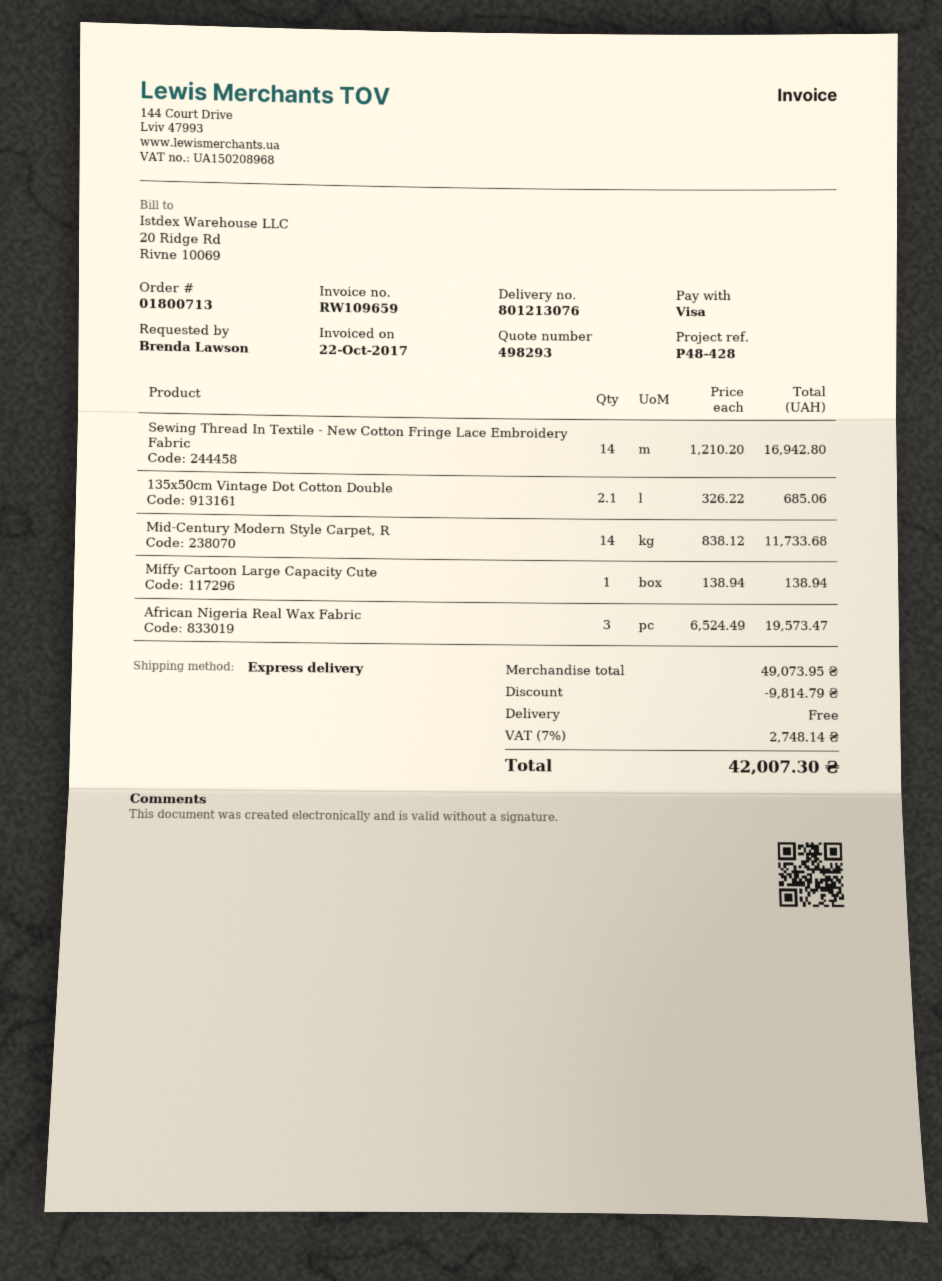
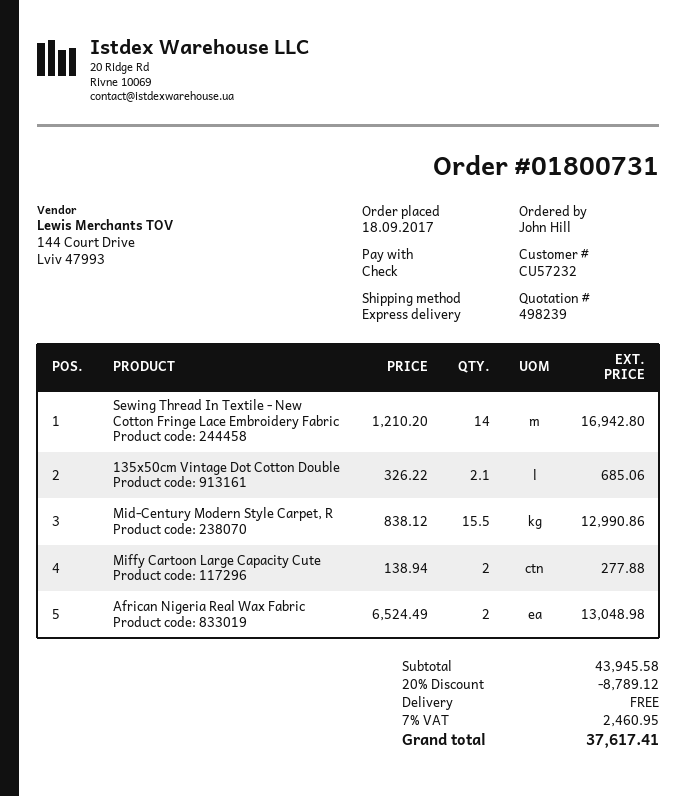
quote number: 498293 -> 498239
order number: 01800713 -> 01800731
ordered by: Brenda Lawson -> John Hill
payment method: Visa -> cheque
Mid-Century Modern Style Carpet, R: 14 x 838.12 = 11733.68 -> 15.5 x 838.12 = 12990.86
Miffy Cartoon Large Capacity Cute: 1 x 138.94 = 138.94 -> 2 x 138.94 = 277.88
African Nigeria Real Wax Fabric: 3 x 6524.49 = 19573.47 -> 2 x 6524.49 = 13048.98
subtotal: 49073.95 -> 43945.58
discount: 9814.79 -> 8789.12
tax: 7% = 2748.14 -> 7% = 2460.95
total: 42007.30 -> 37617.41

